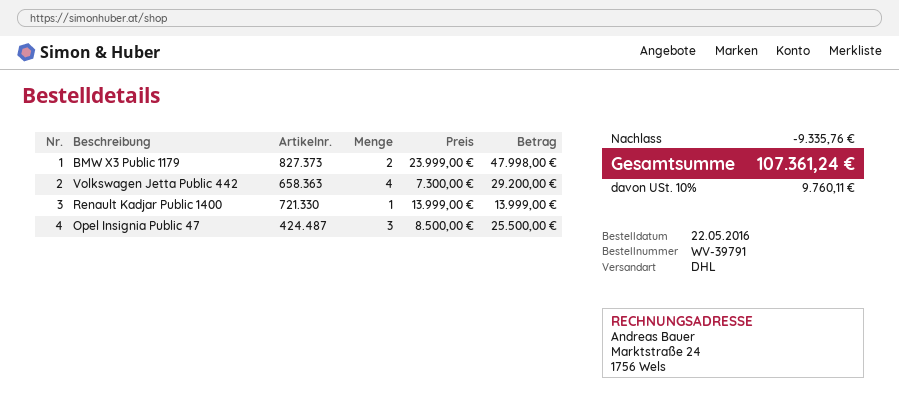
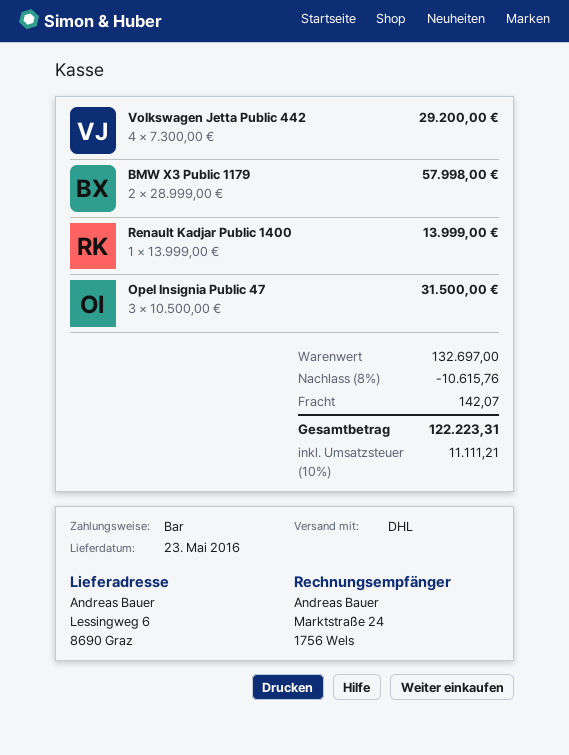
BMW X3 Public 1179: 2 x 23999.00 = 47998.00 -> 2 x 28999.00 = 57998.00
Opel Insignia Public 47: 3 x 8500.00 = 25500.00 -> 3 x 10500.00 = 31500.00
discount: 9335.76 -> 10615.76
shipping: none -> 142.07
tax: 10% = 9760.11 -> 10% = 11111.21
total: 107361.24 -> 122223.31

